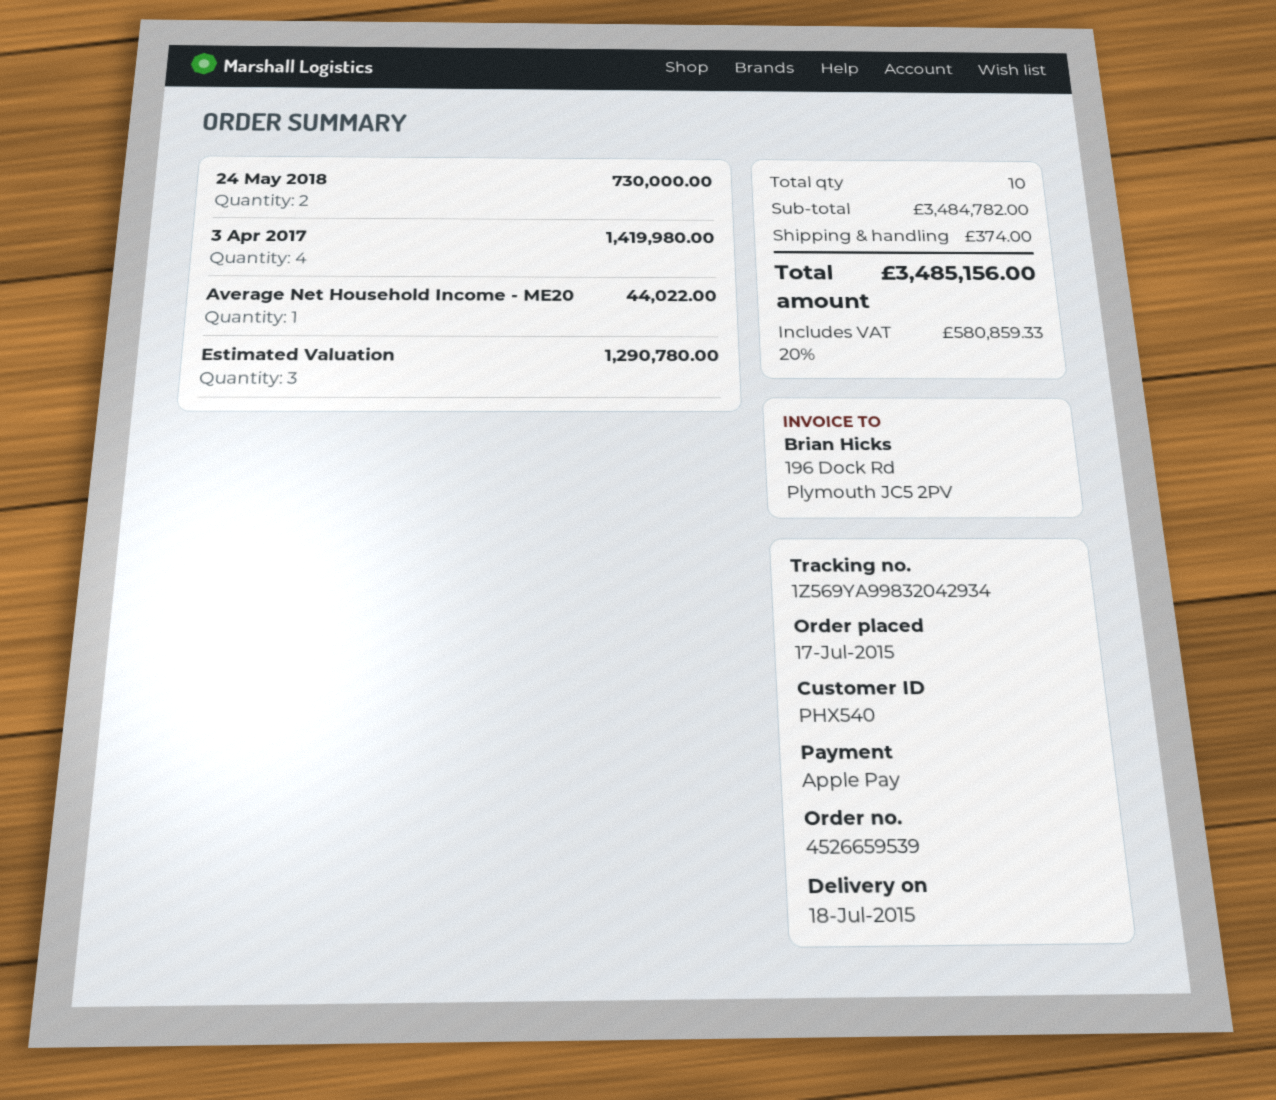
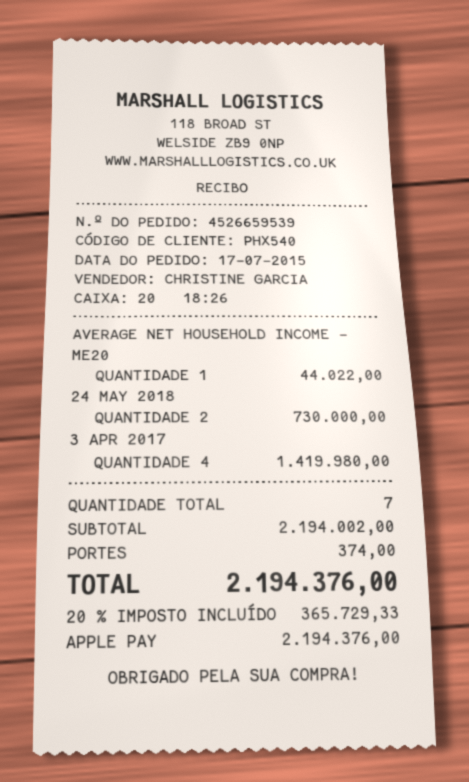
Estimated Valuation: 3 for 1290780.00 -> none
total quantity: 10 -> 7
subtotal: 3484782.00 -> 2194002.00
tax: 20% = 580859.33 -> 20% = 365729.33
total: 3485156.00 -> 2194376.00

